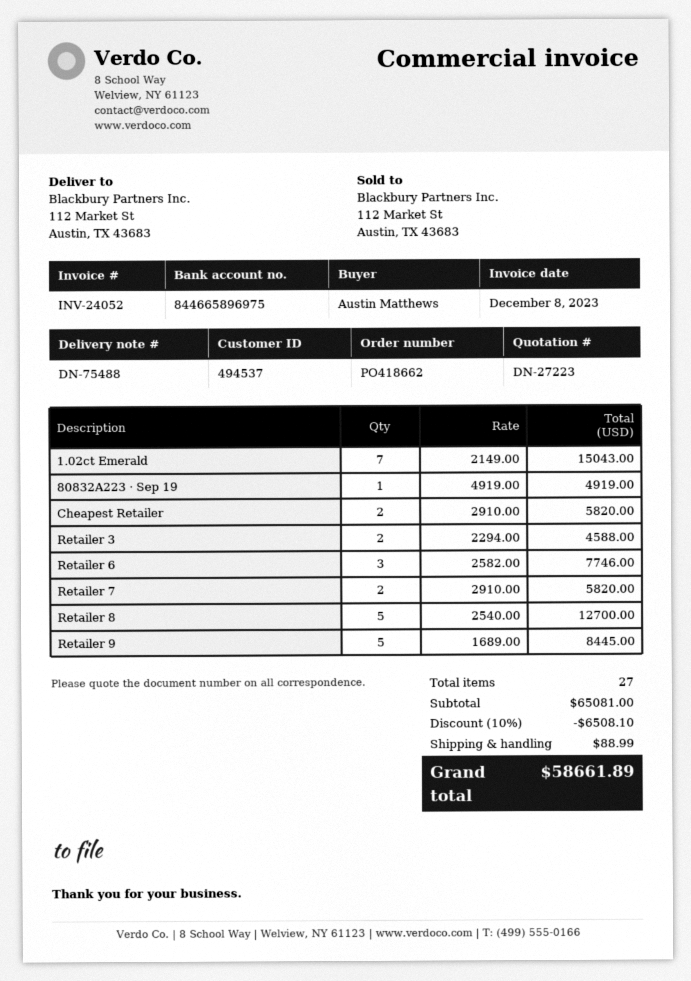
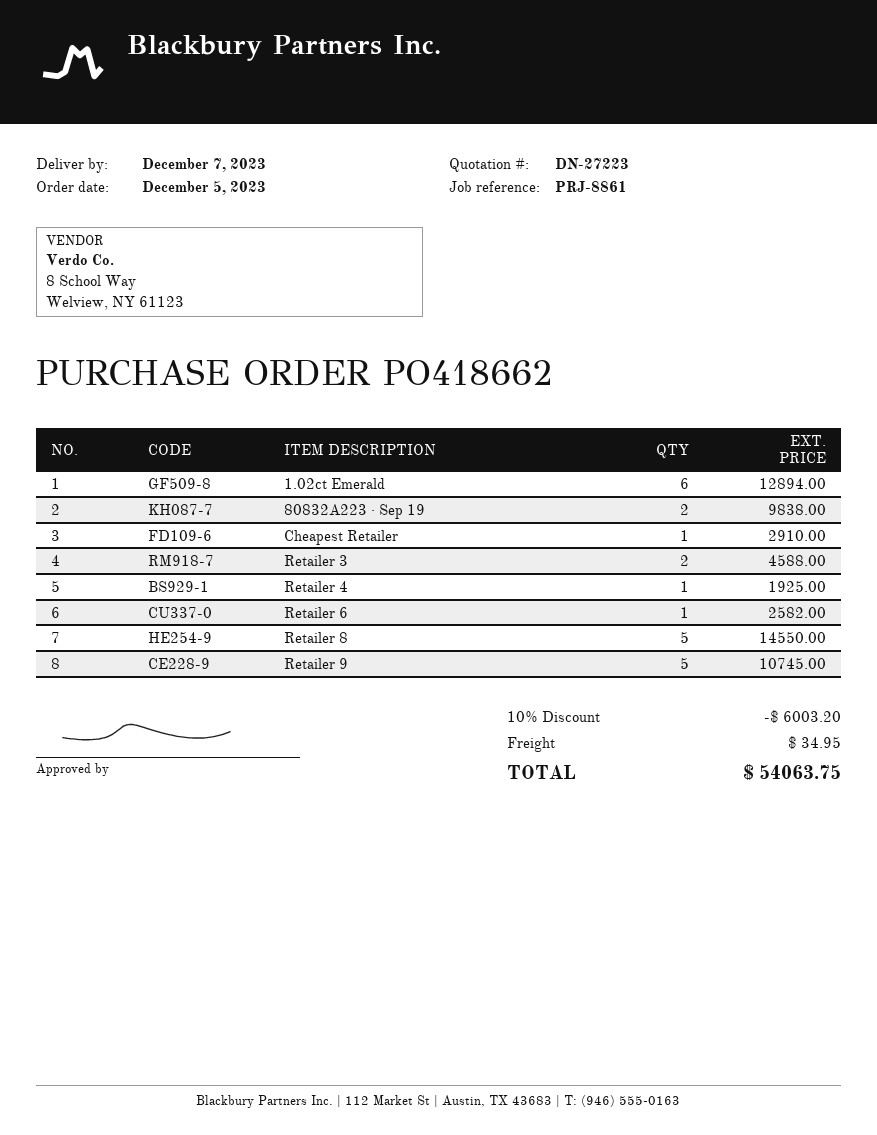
1.02ct Emerald: 7 for 15043.00 -> 6 for 12894.00
80832A223 · Sep 19: 1 for 4919.00 -> 2 for 9838.00
Cheapest Retailer: 2 for 5820.00 -> 1 for 2910.00
Retailer 6: 3 for 7746.00 -> 1 for 2582.00
Retailer 7: 2 for 5820.00 -> none
Retailer 8: 5 for 12700.00 -> 5 for 14550.00
Retailer 9: 5 for 8445.00 -> 5 for 10745.00
Retailer 4: none -> 1 for 1925.00
discount: 10% = 6508.10 -> 10% = 6003.20
shipping: 88.99 -> 34.95
total: 58661.89 -> 54063.75

